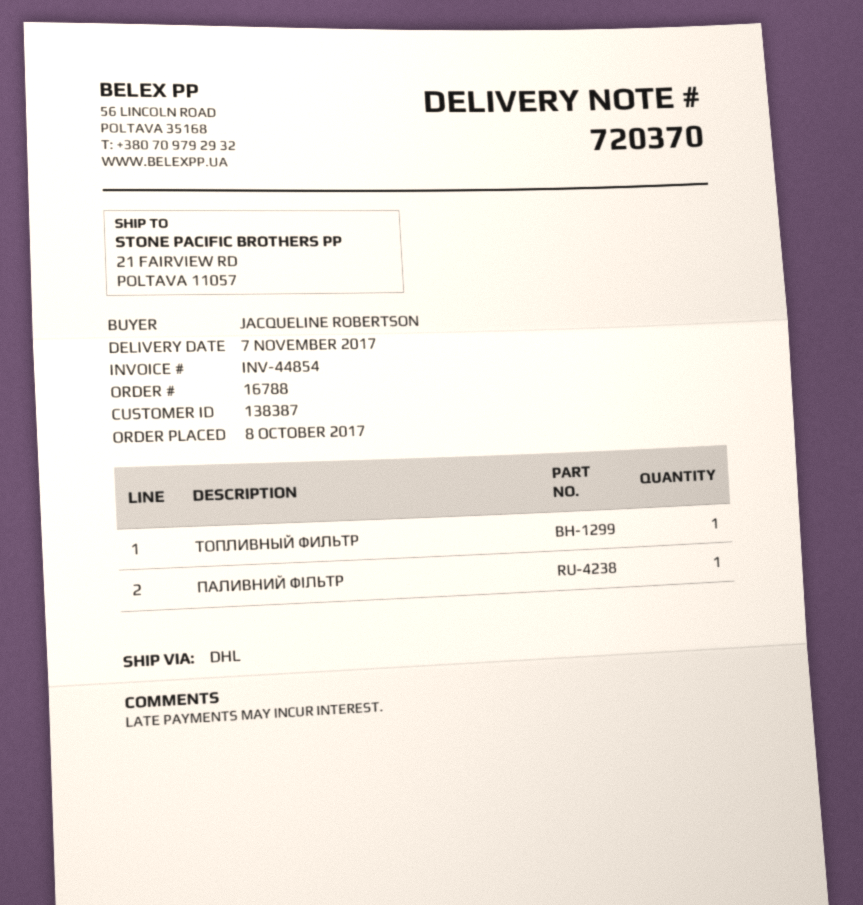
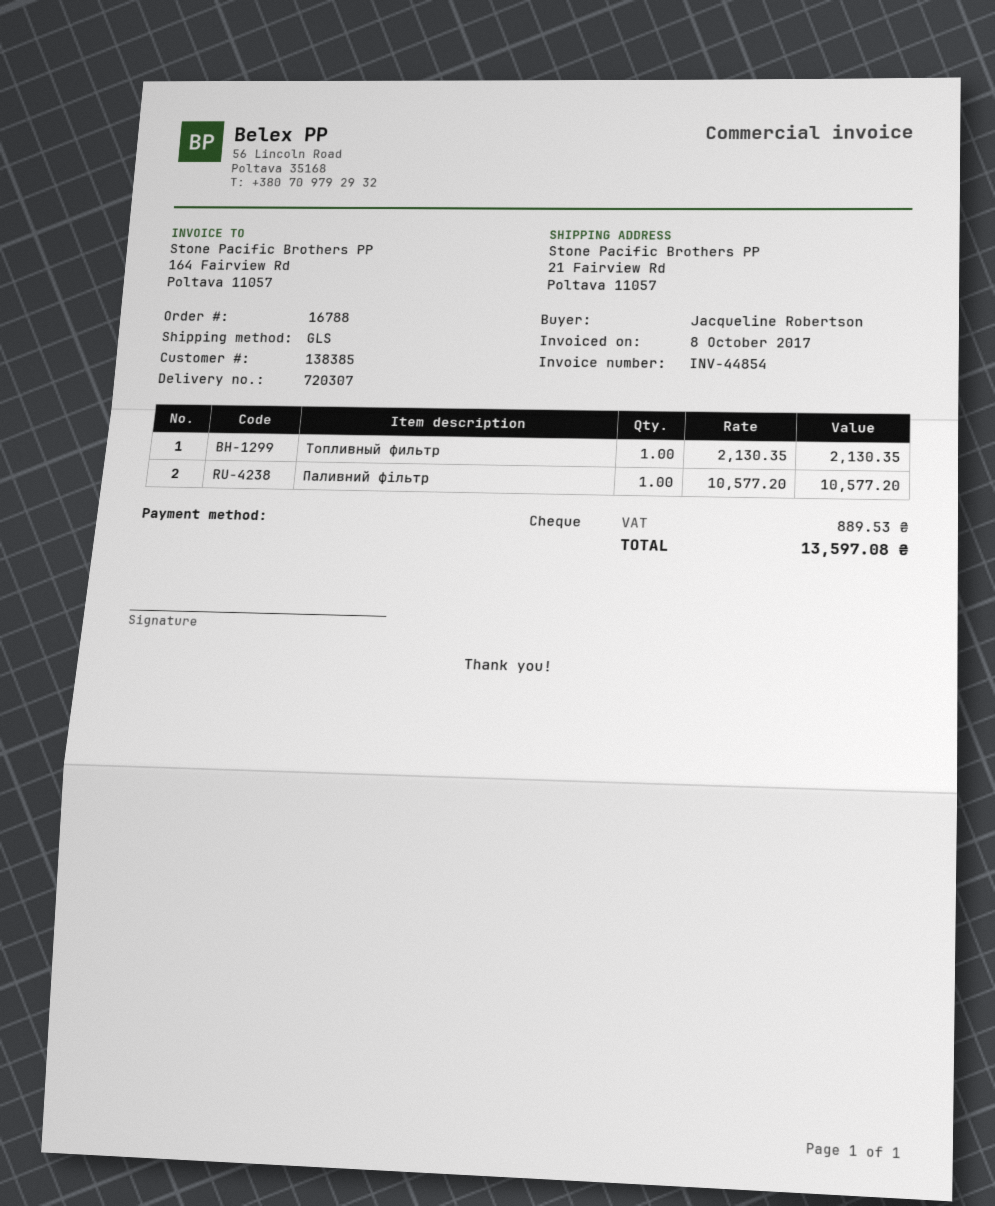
delivery note number: 720370 -> 720307
customer number: 138387 -> 138385
shipping method: DHL -> GLS

